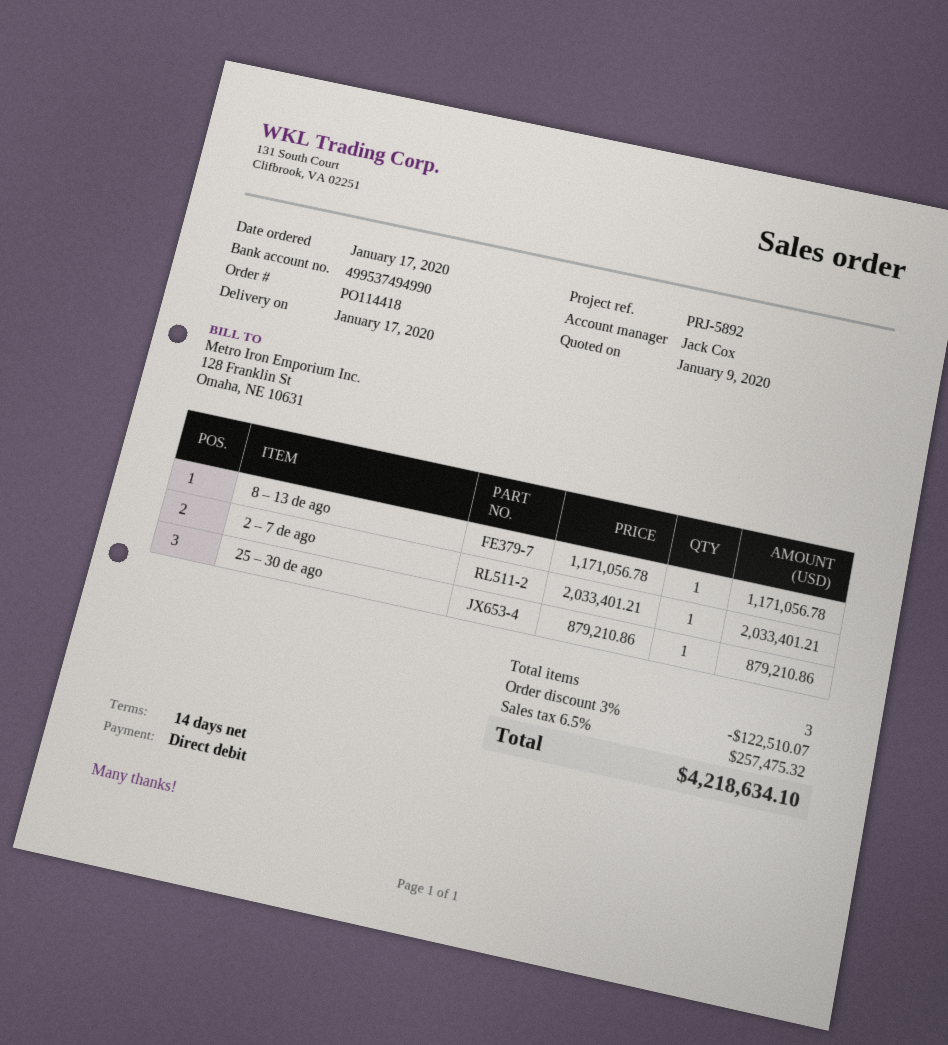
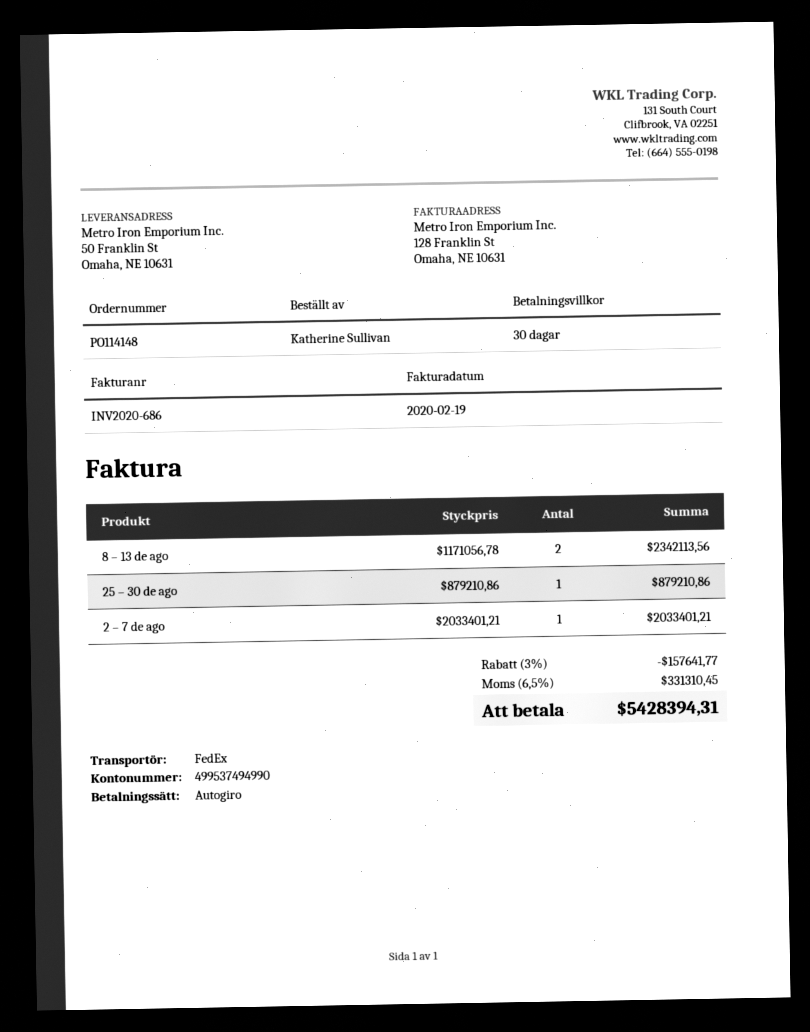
order number: PO114418 -> PO114148
payment terms: 14 days -> 30 days
8 – 13 de ago: 1 x 1171056.78 = 1171056.78 -> 2 x 1171056.78 = 2342113.56
discount: 3% = 122510.07 -> 3% = 157641.77
tax: 6.5% = 257475.32 -> 6.5% = 331310.45
total: 4218634.10 -> 5428394.31

